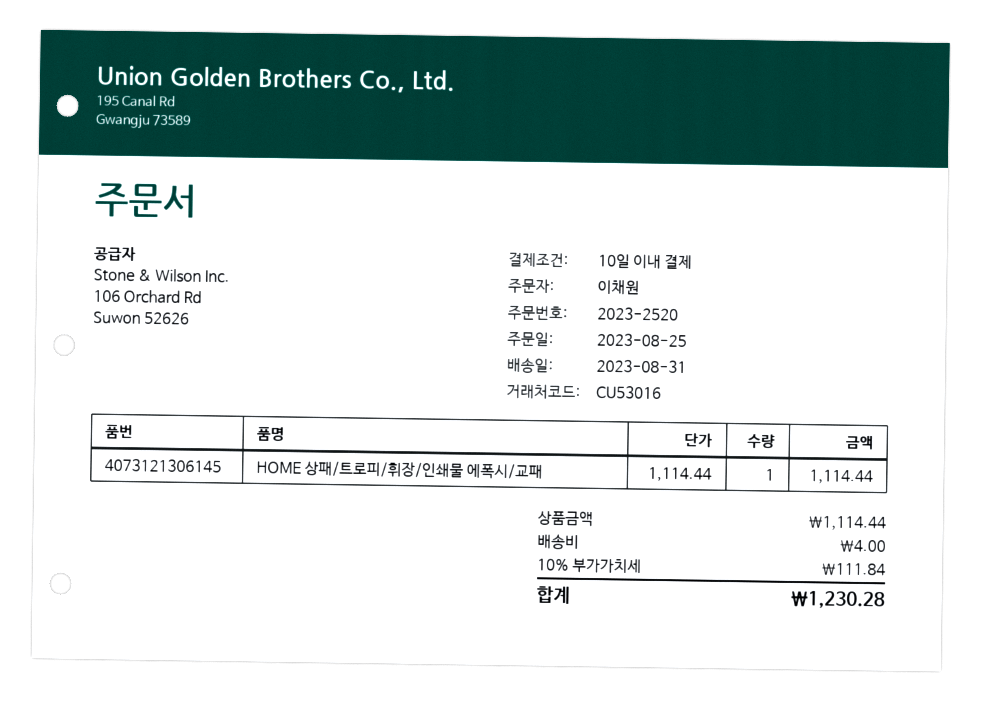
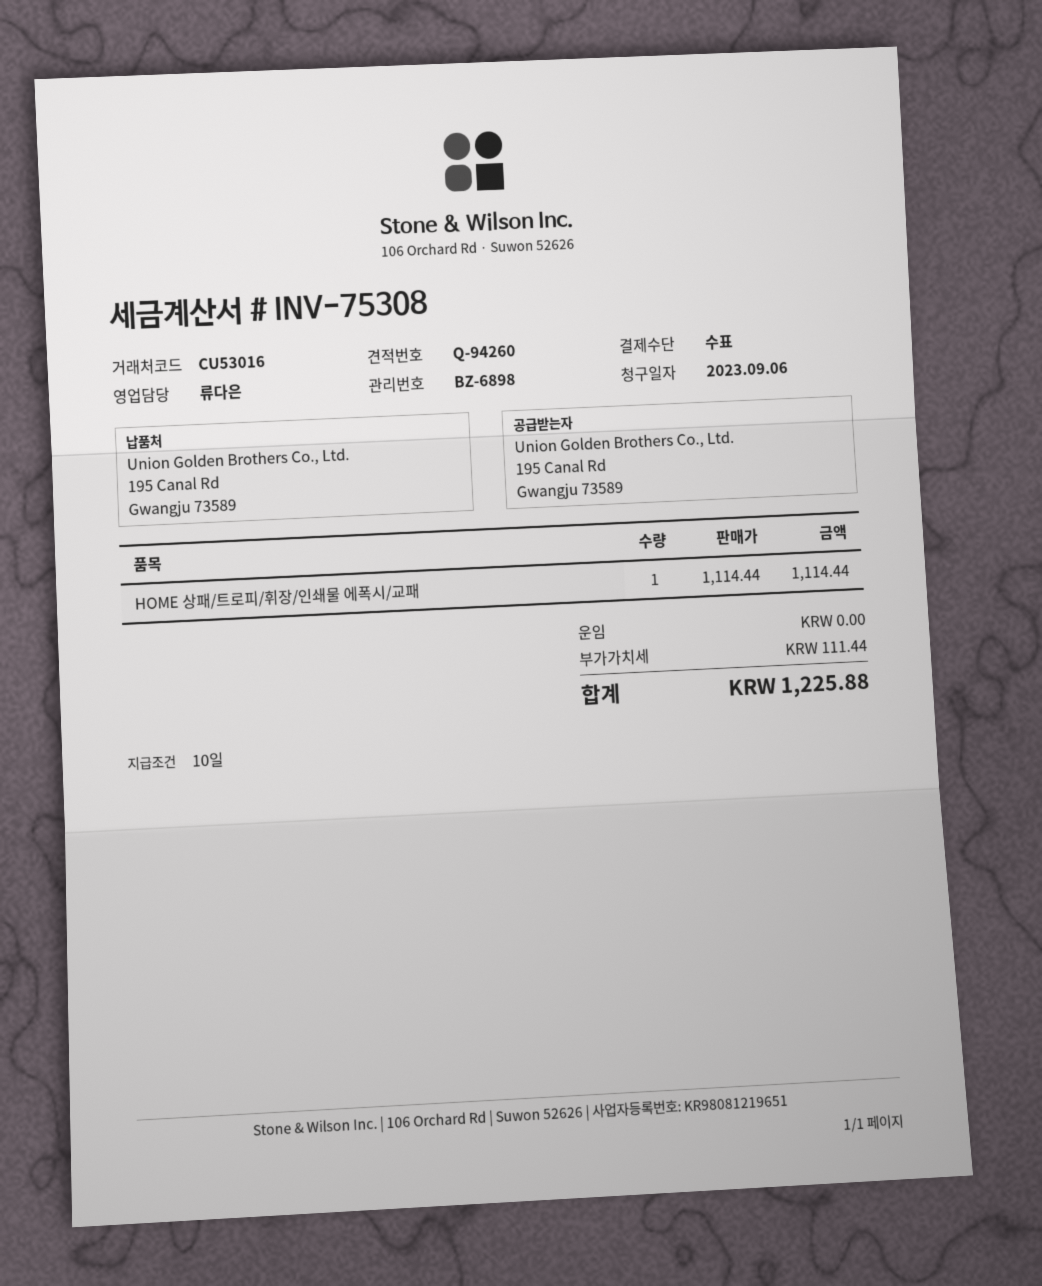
shipping: 4.00 -> 0.00
tax: 111.84 -> 111.44
total: 1230.28 -> 1225.88

